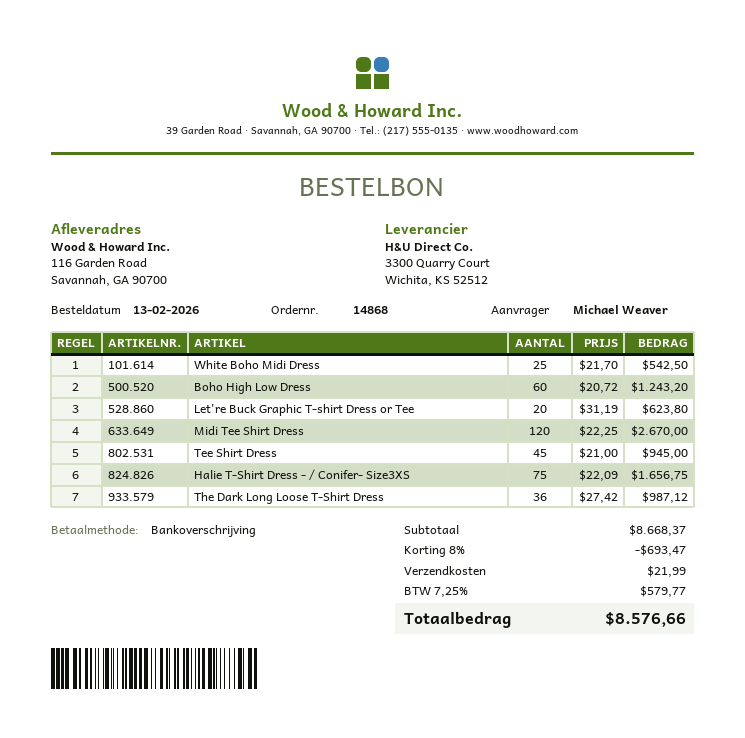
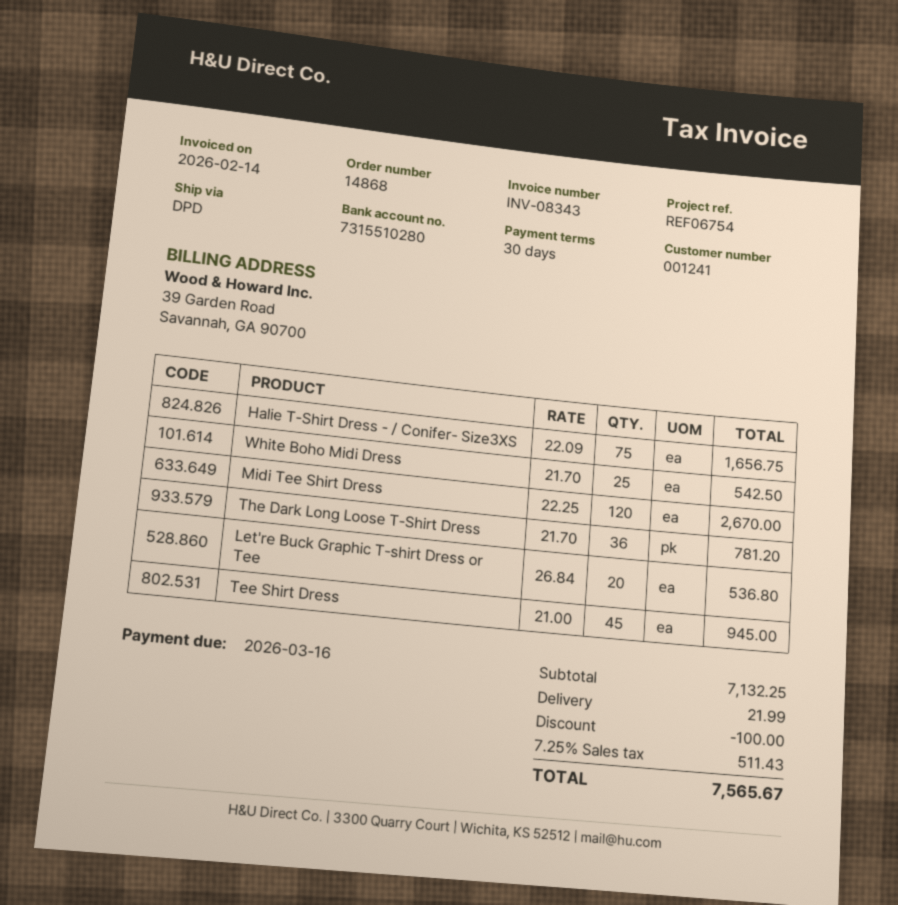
Boho High Low Dress: 60 x 20.72 = 1243.20 -> none
Let're Buck Graphic T-shirt Dress or Tee: 20 x 31.19 = 623.80 -> 20 x 26.84 = 536.80
The Dark Long Loose T-Shirt Dress: 36 x 27.42 = 987.12 -> 36 x 21.70 = 781.20
subtotal: 8668.37 -> 7132.25
discount: 693.47 -> 100.00
tax: 7.25% = 579.77 -> 7.25% = 511.43
total: 8576.66 -> 7565.67

